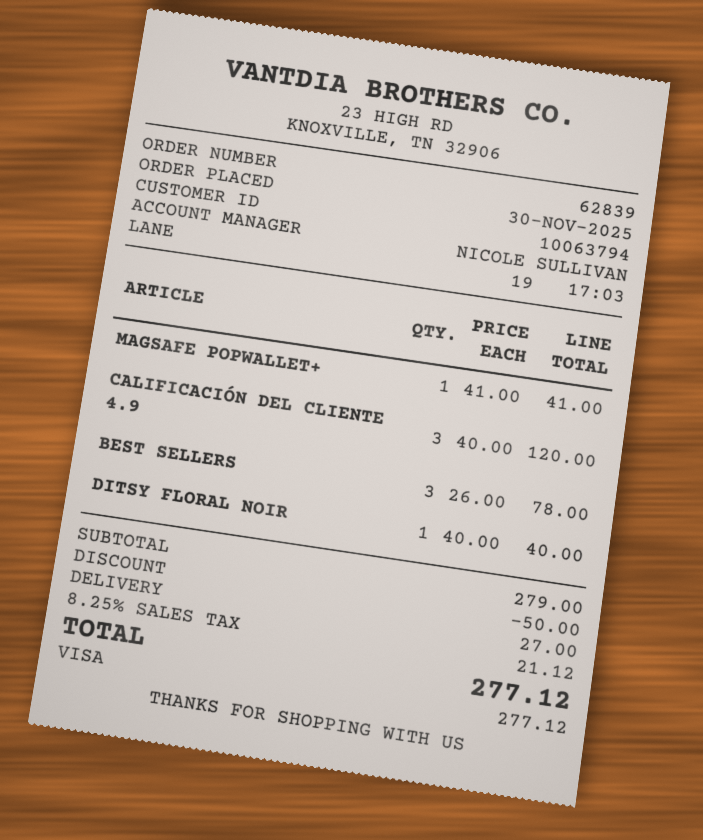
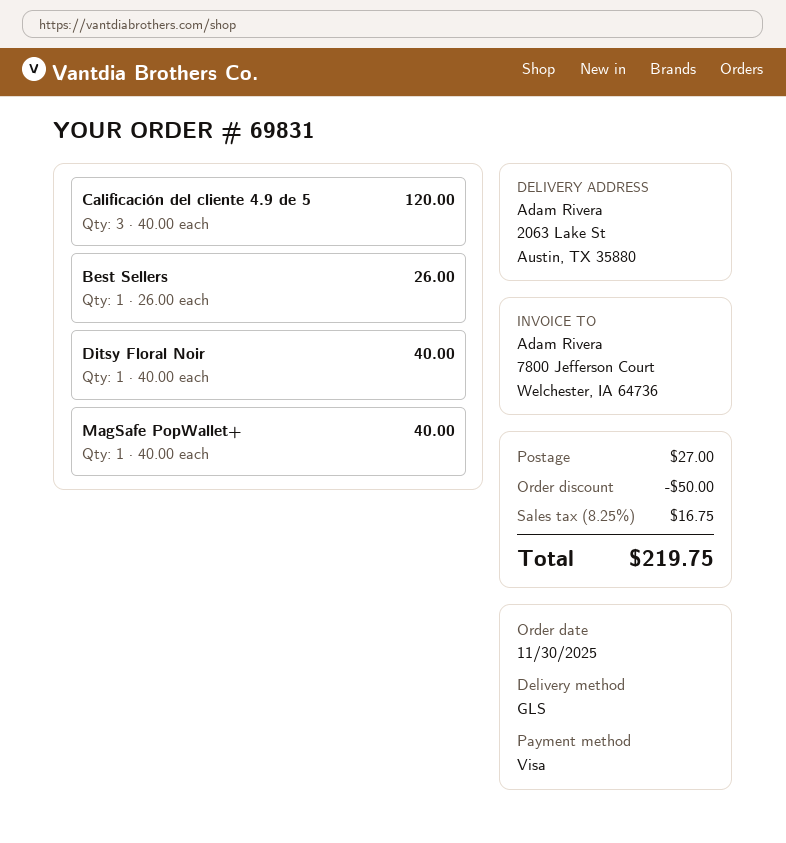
order number: 62839 -> 69831
MAGSAFE POPWALLET+: 1 x 41.00 = 41.00 -> 1 x 40.00 = 40.00
BEST SELLERS: 3 x 26.00 = 78.00 -> 1 x 26.00 = 26.00
tax: 8.25% = 21.12 -> 8.25% = 16.75
total: 277.12 -> 219.75

